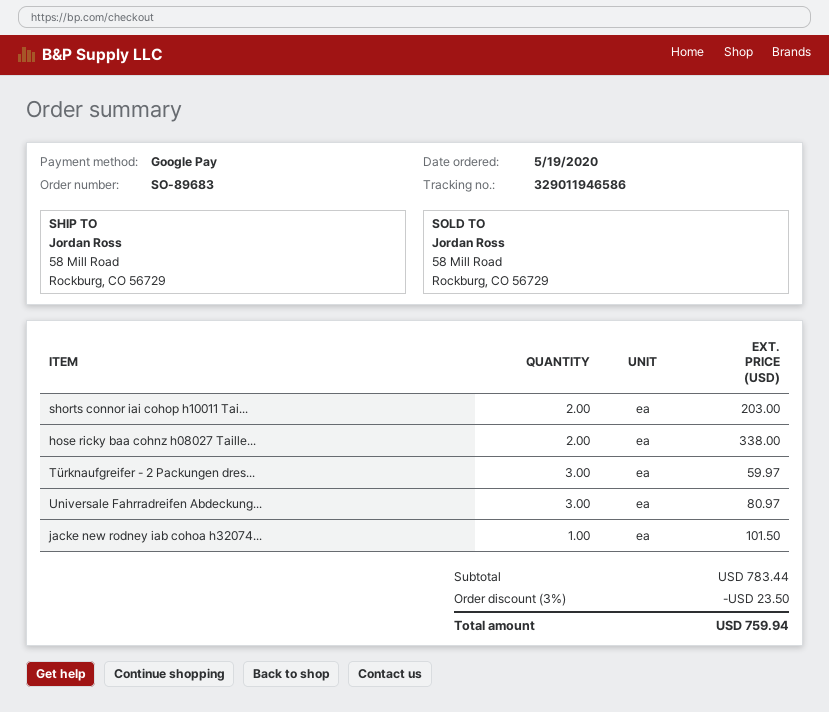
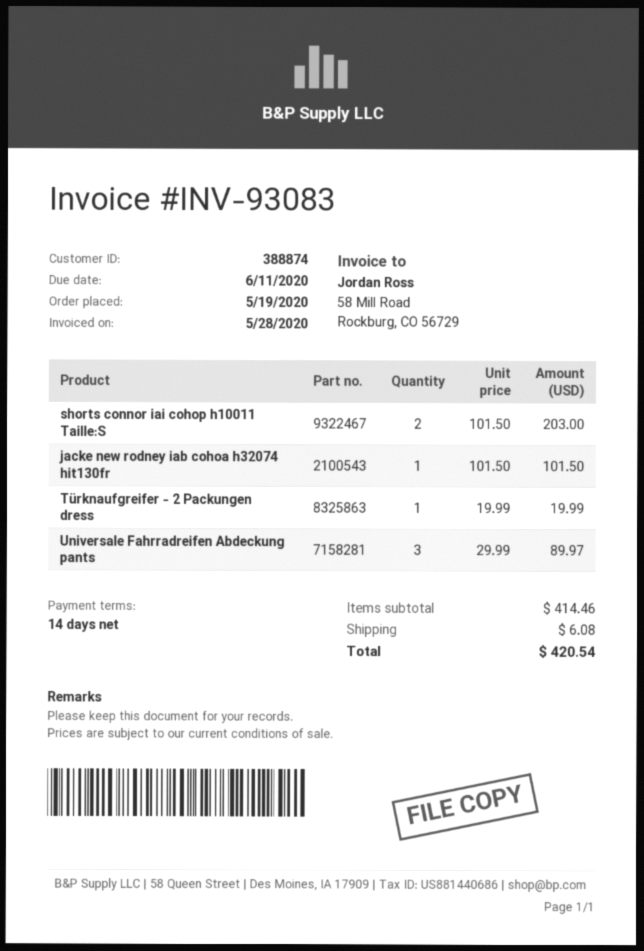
hose ricky baa cohnz h08027 Taille...: 2 for 338.00 -> none
Türknaufgreifer - 2 Packungen dres...: 3 for 59.97 -> 1 for 19.99
Universale Fahrradreifen Abdeckung...: 3 for 80.97 -> 3 for 89.97
subtotal: 783.44 -> 414.46
discount: 3% = 23.50 -> none
shipping: none -> 6.08
total: 759.94 -> 420.54

